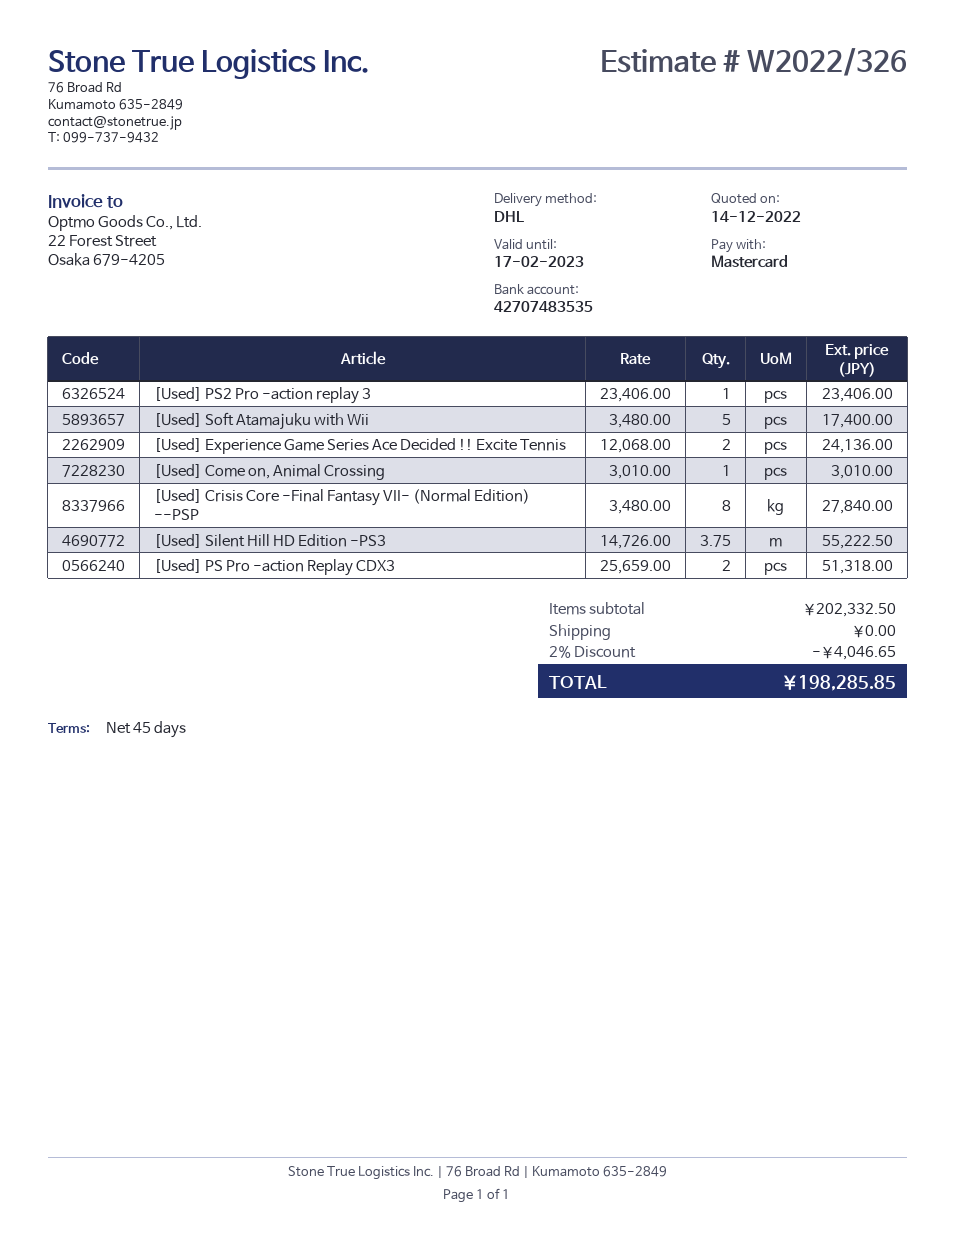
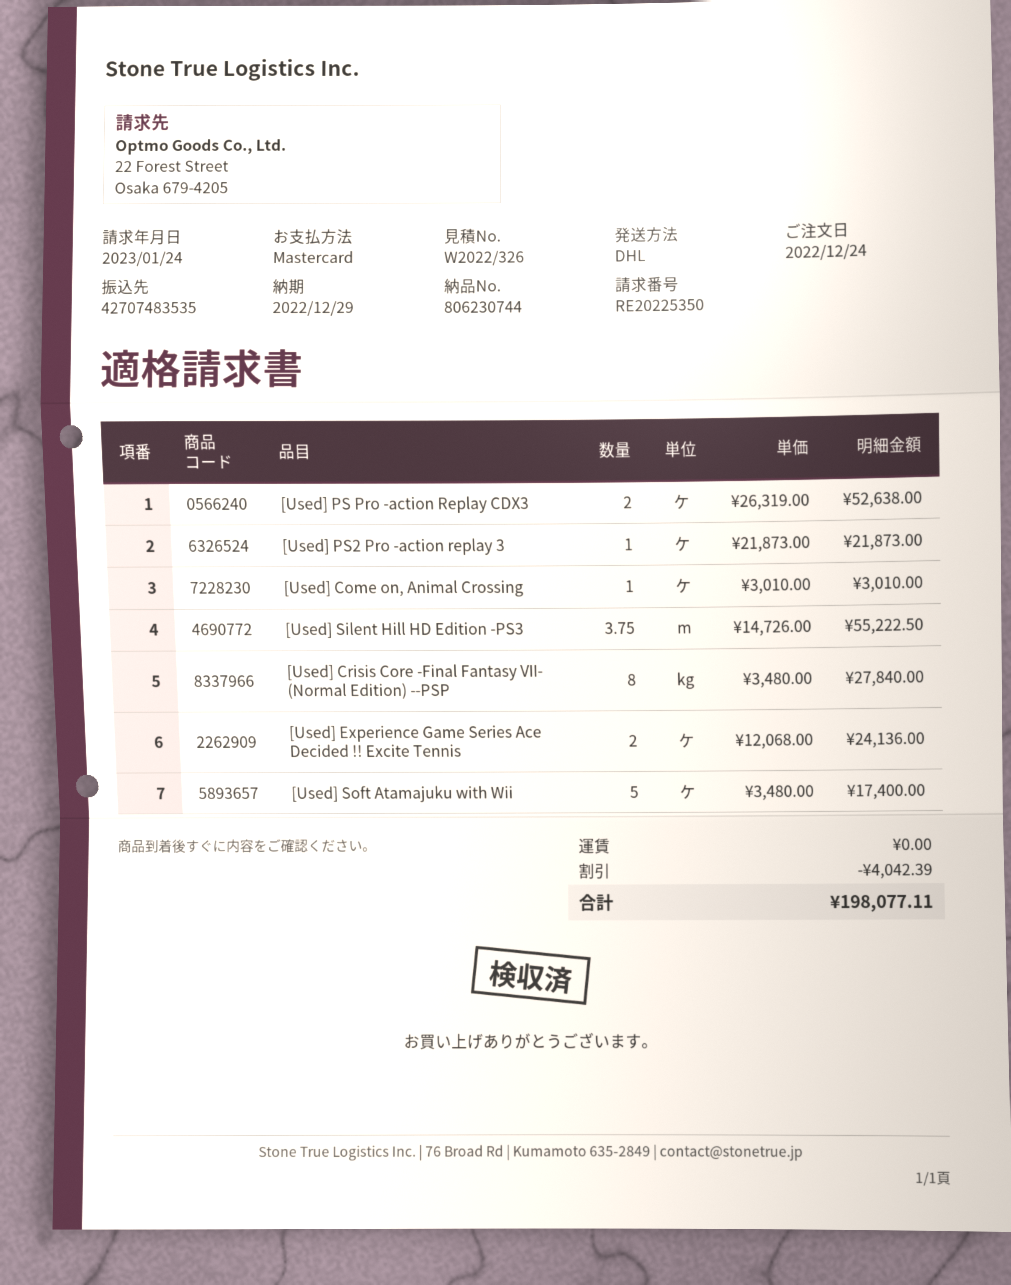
[Used] PS2 Pro -action replay 3: 1 x 23406.00 = 23406.00 -> 1 x 21873.00 = 21873.00
[Used] PS Pro -action Replay CDX3: 2 x 25659.00 = 51318.00 -> 2 x 26319.00 = 52638.00
discount: 4046.65 -> 4042.39
total: 198285.85 -> 198077.11

